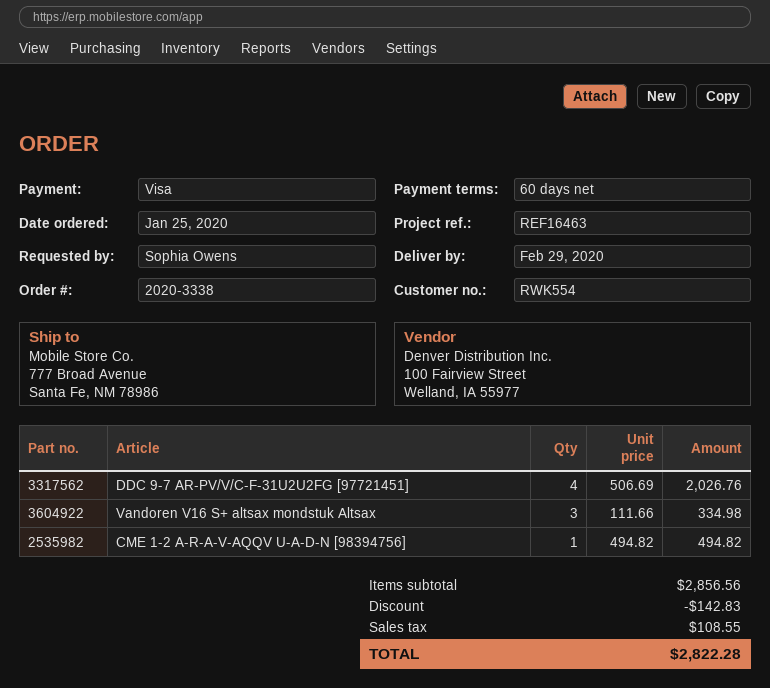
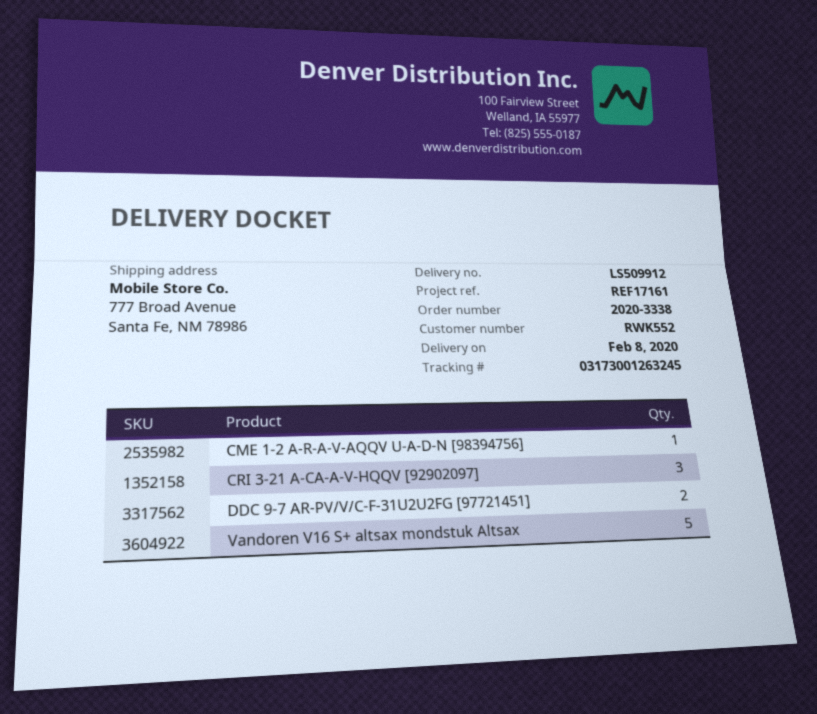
delivery date: 2020-02-29 -> 2020-02-08
customer number: RWK554 -> RWK552
reference: REF16463 -> REF17161
DDC 9-7 AR-PV/V/C-F-31U2U2FG [97721451]: 4 -> 2
Vandoren V16 S+ altsax mondstuk Altsax: 3 -> 5
CRI 3-21 A-CA-A-V-HQQV [92902097]: none -> 3

